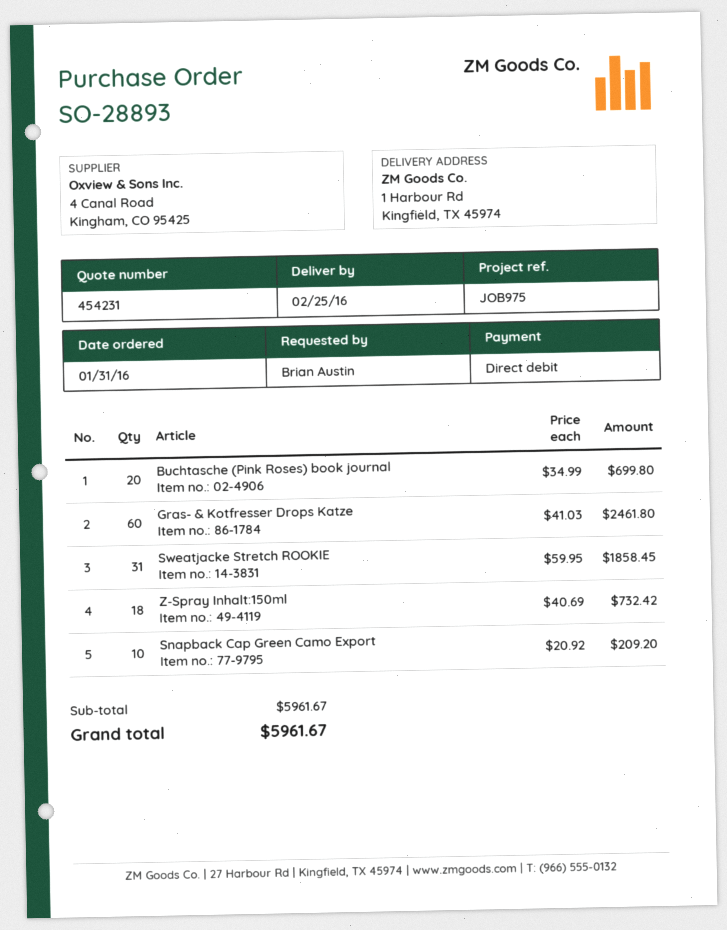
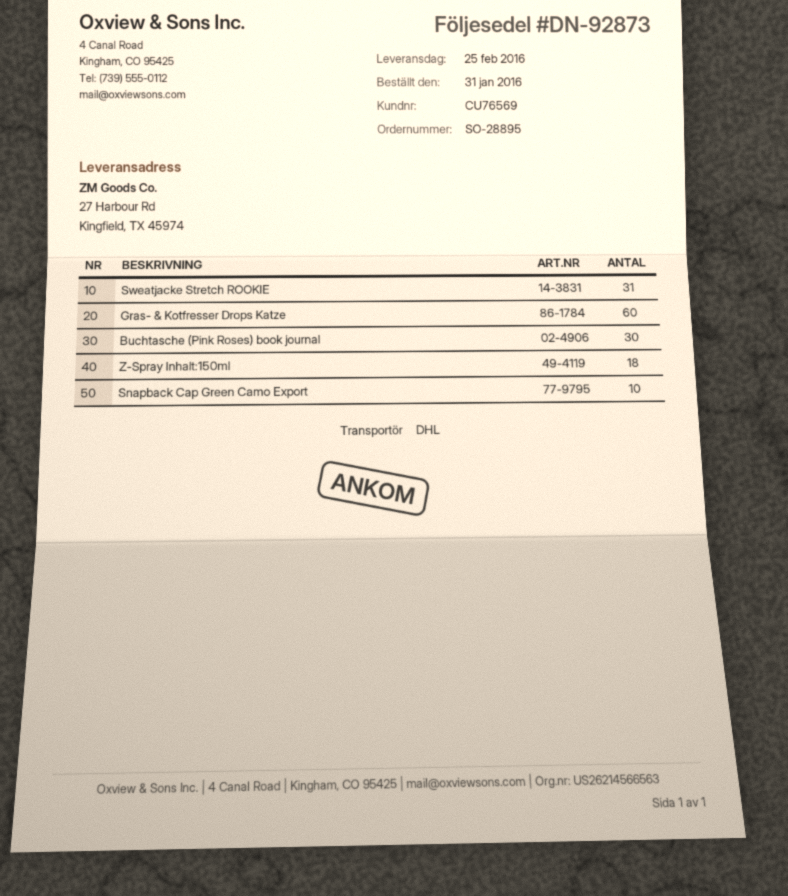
order number: SO-28893 -> SO-28895
ship to: 1 Harbour Rd, Kingfield, TX 45974 -> 27 Harbour Rd, Kingfield, TX 45974
Buchtasche (Pink Roses) book journal: 20 -> 30

